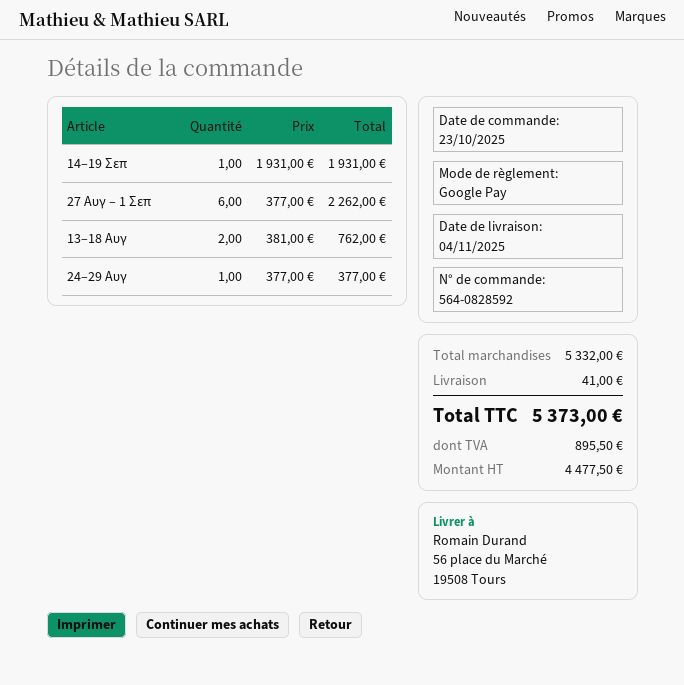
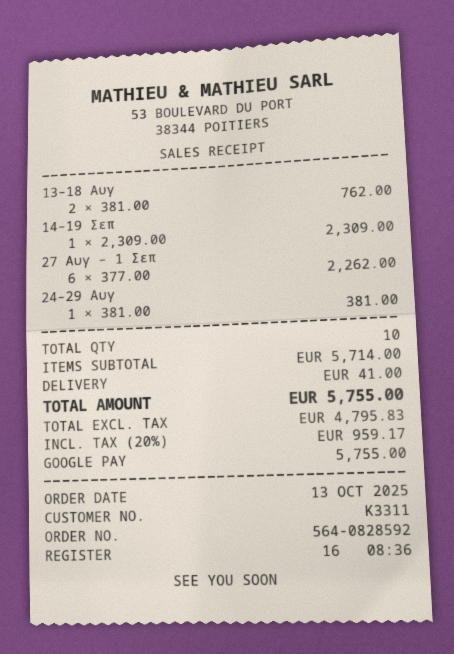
order date: 2025-10-23 -> 2025-10-13
14–19 Σεπ: 1 x 1931.00 = 1931.00 -> 1 x 2309.00 = 2309.00
24–29 Αυγ: 1 x 377.00 = 377.00 -> 1 x 381.00 = 381.00
subtotal: 5332.00 -> 5714.00
net: 4477.50 -> 4795.83
tax: 895.50 -> 959.17
total: 5373.00 -> 5755.00

